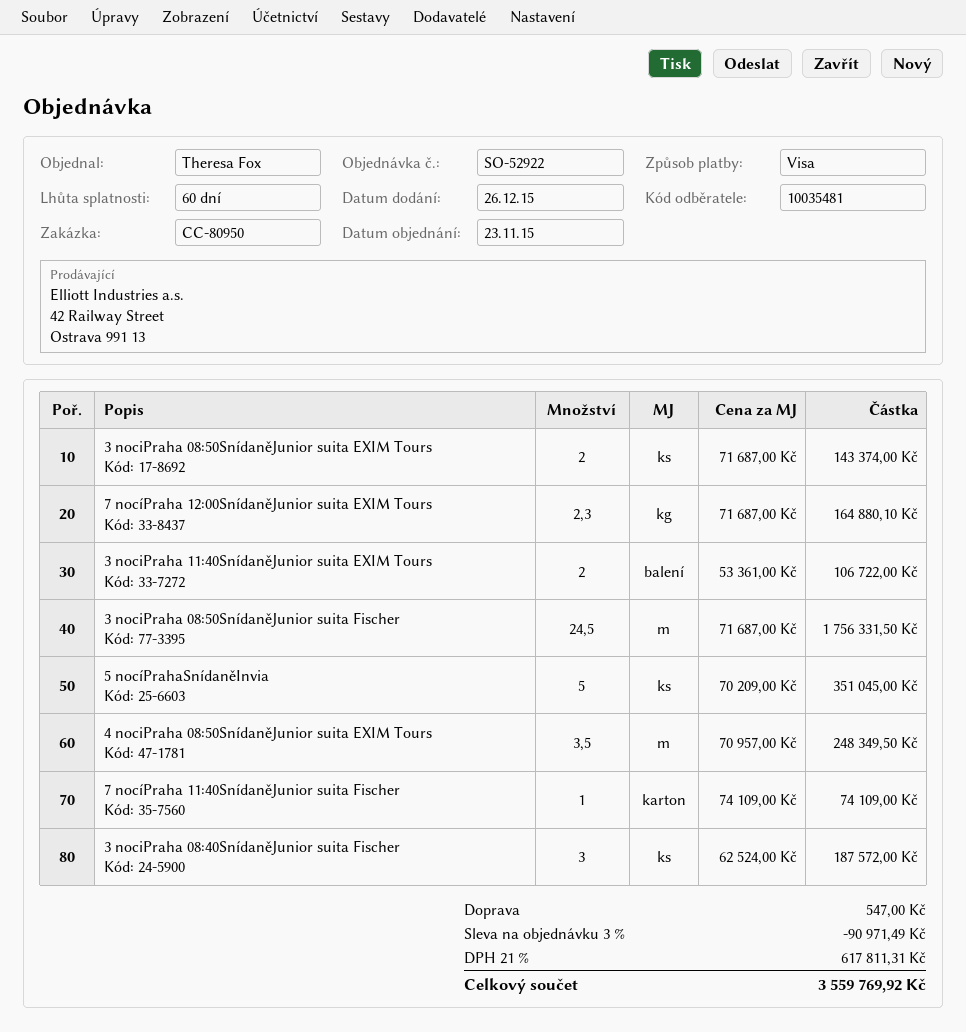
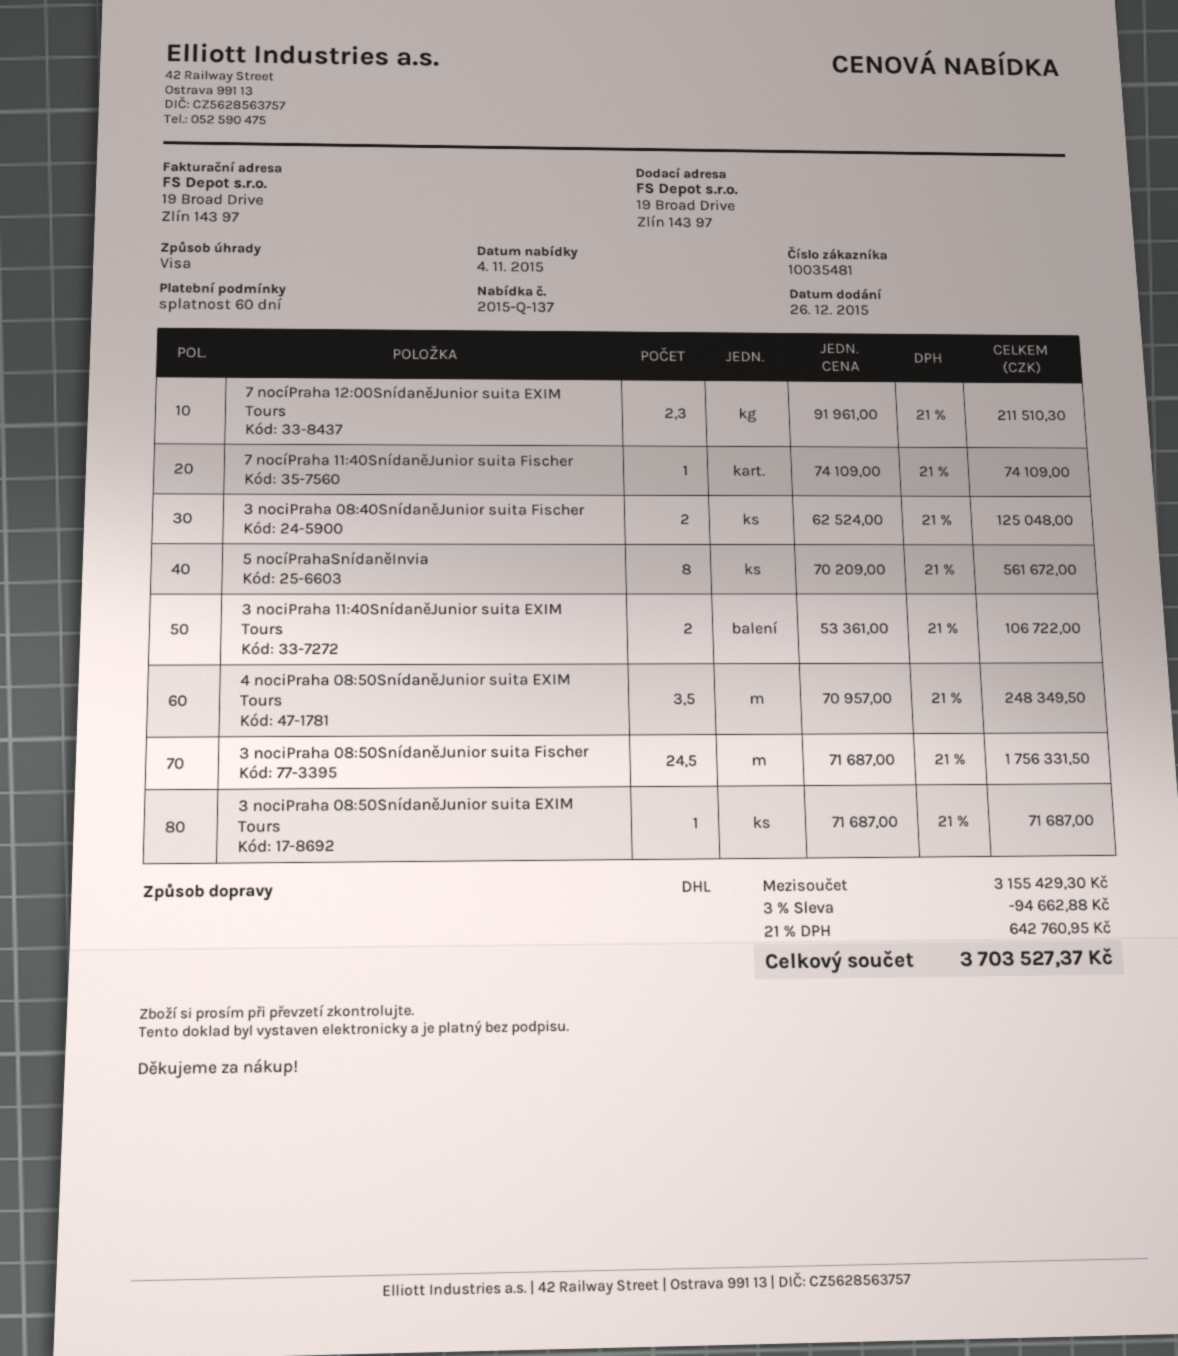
3 nociPraha 08:50SnídaněJunior suita EXIM Tours: 2 x 71687.00 = 143374.00 -> 1 x 71687.00 = 71687.00
7 nocíPraha 12:00SnídaněJunior suita EXIM Tours: 2.3 x 71687.00 = 164880.10 -> 2.3 x 91961.00 = 211510.30
5 nocíPrahaSnídaněInvia: 5 x 70209.00 = 351045.00 -> 8 x 70209.00 = 561672.00
3 nociPraha 08:40SnídaněJunior suita Fischer: 3 x 62524.00 = 187572.00 -> 2 x 62524.00 = 125048.00
discount: 3% = 90971.49 -> 3% = 94662.88
shipping: 547.00 -> none
tax: 21% = 617811.31 -> 21% = 642760.95
total: 3559769.92 -> 3703527.37

